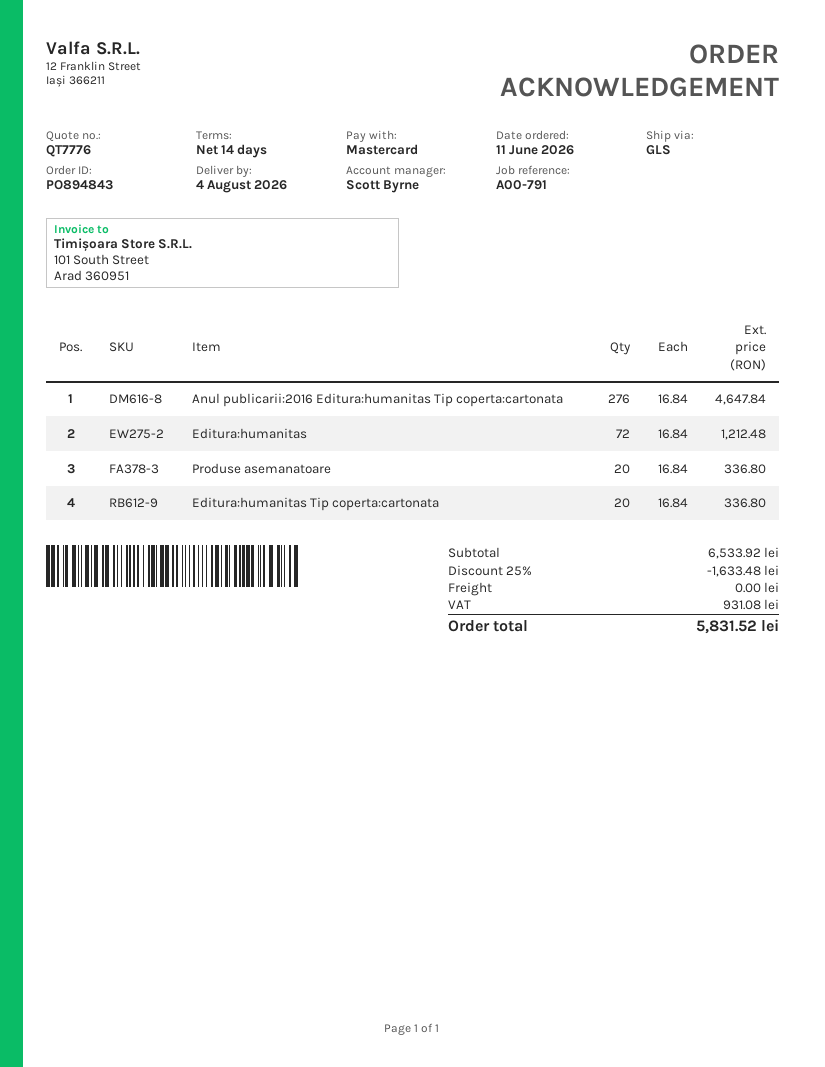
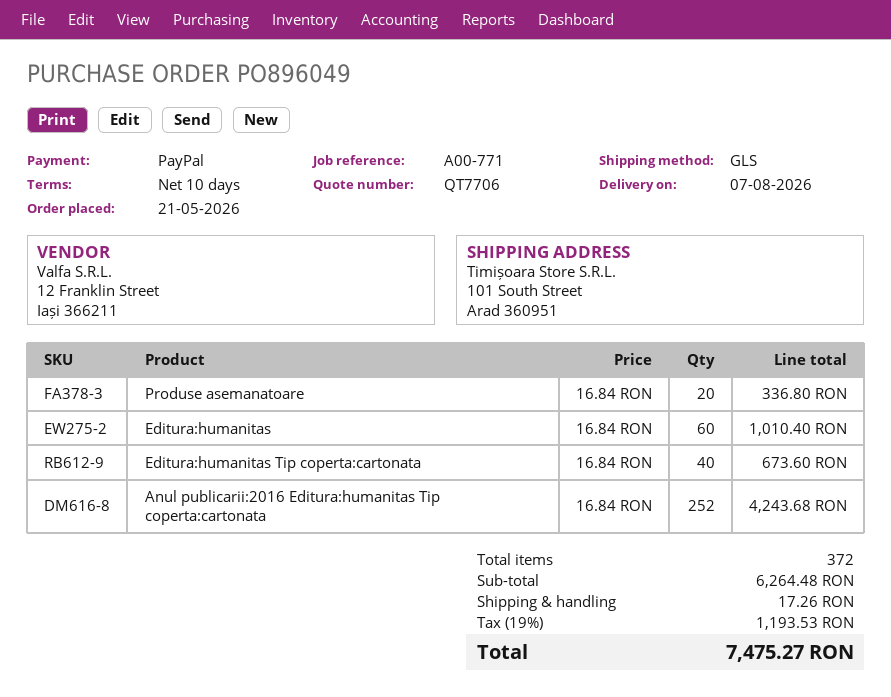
quote number: QT7776 -> QT7706
order number: PO894843 -> PO896049
order date: 2026-06-11 -> 2026-05-21
delivery date: 2026-08-04 -> 2026-08-07
payment terms: 14 days -> 10 days
reference: A00-791 -> A00-771
payment method: Mastercard -> PayPal
Anul publicarii:2016 Editura:humanitas Tip coperta:cartonata: 276 x 16.84 = 4647.84 -> 252 x 16.84 = 4243.68
Editura:humanitas: 72 x 16.84 = 1212.48 -> 60 x 16.84 = 1010.40
Editura:humanitas Tip coperta:cartonata: 20 x 16.84 = 336.80 -> 40 x 16.84 = 673.60
subtotal: 6533.92 -> 6264.48
discount: 25% = 1633.48 -> none
shipping: 0.00 -> 17.26
tax: 931.08 -> 1193.53
total: 5831.52 -> 7475.27

